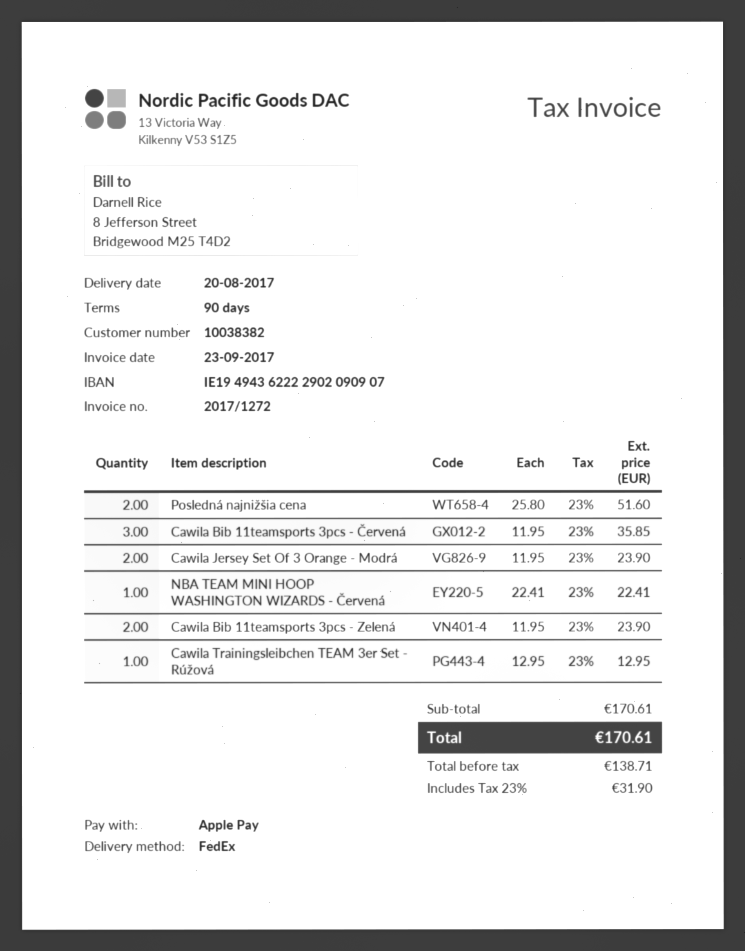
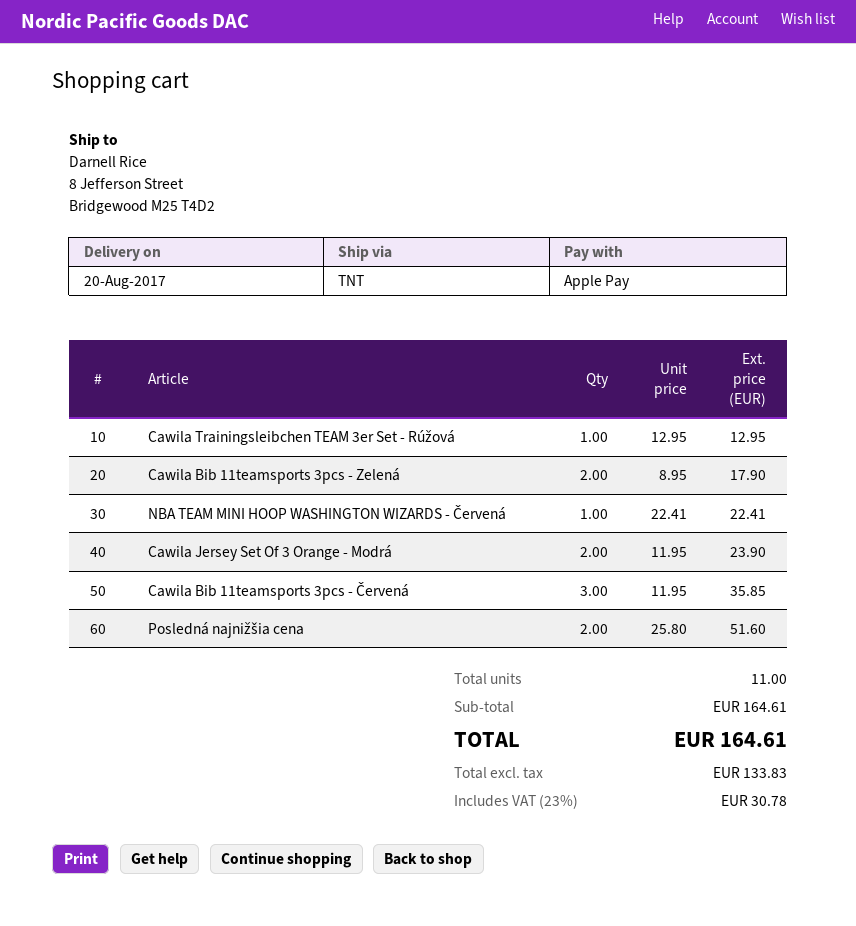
shipping method: FedEx -> TNT
Cawila Bib 11teamsports 3pcs - Zelená: 2 x 11.95 = 23.90 -> 2 x 8.95 = 17.90
subtotal: 170.61 -> 164.61
net: 138.71 -> 133.83
tax: 23% = 31.90 -> 23% = 30.78
total: 170.61 -> 164.61

